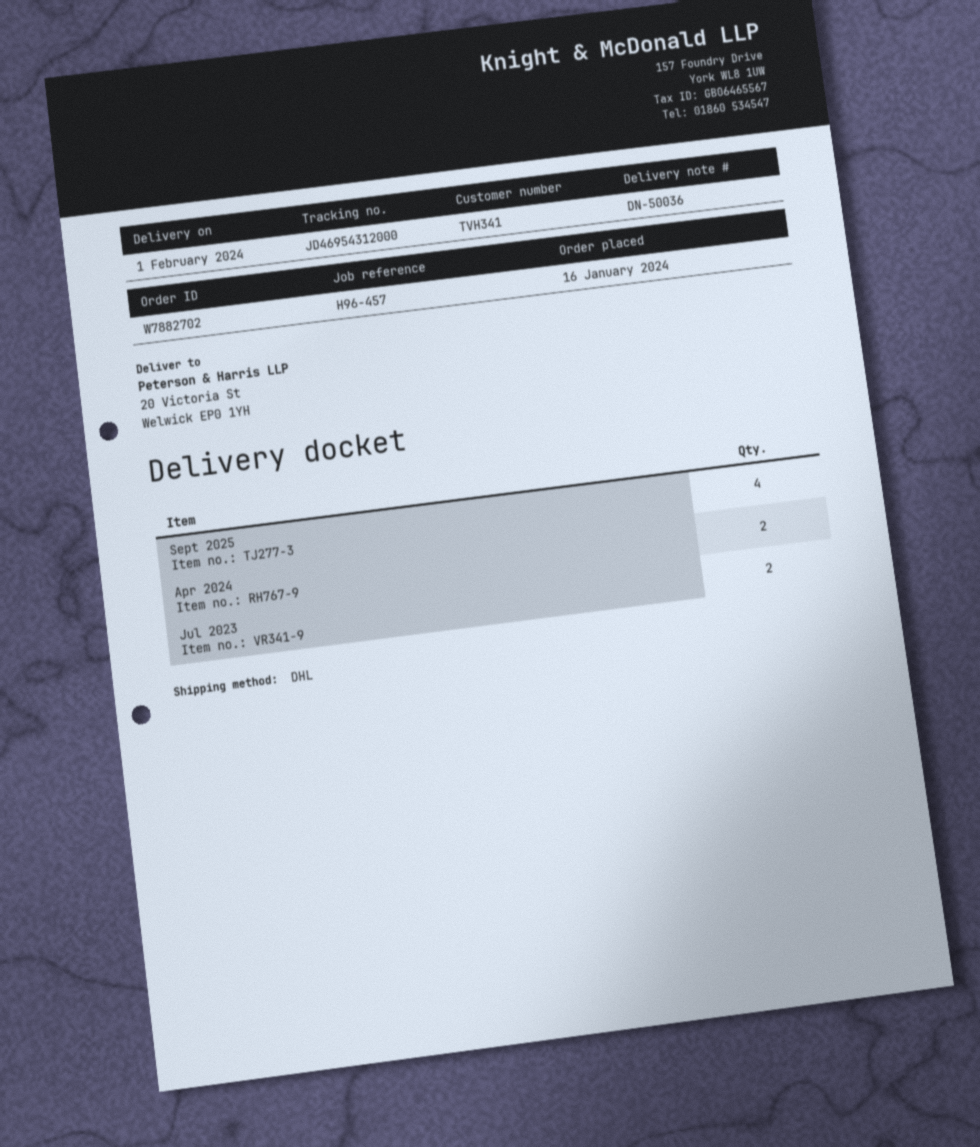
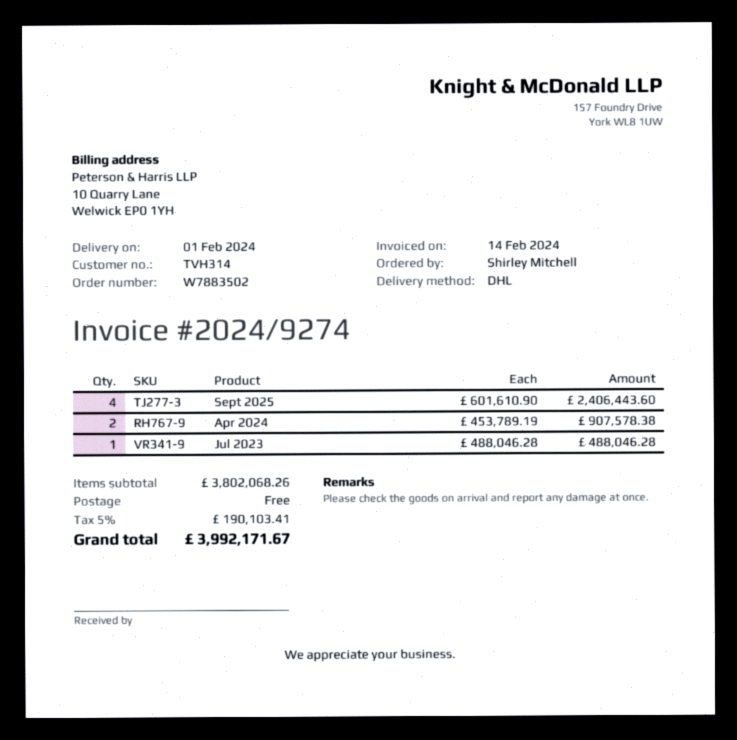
order number: W7882702 -> W7883502
customer number: TVH341 -> TVH314
Jul 2023: 2 -> 1

